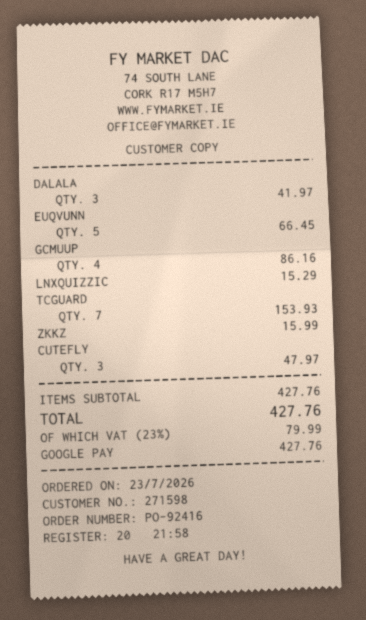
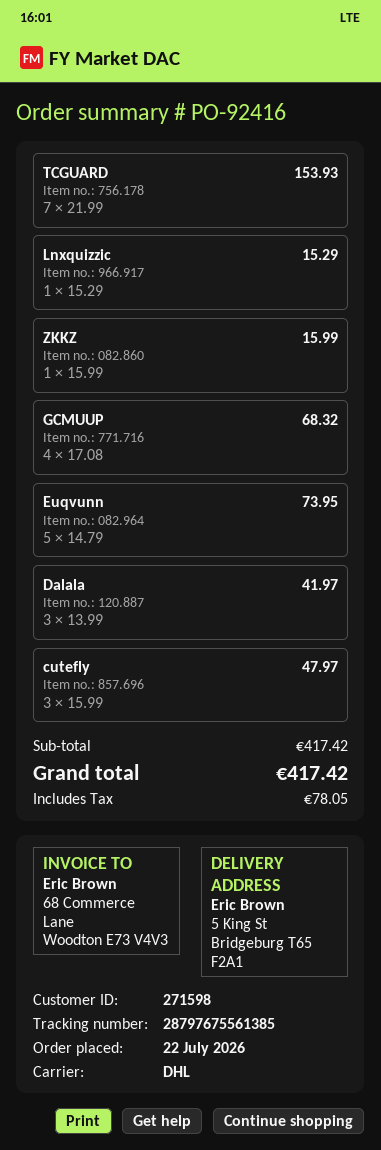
order date: 2026-07-23 -> 2026-07-22
EUQVUNN: 5 for 66.45 -> 5 for 73.95
GCMUUP: 4 for 86.16 -> 4 for 68.32
subtotal: 427.76 -> 417.42
tax: 79.99 -> 78.05
total: 427.76 -> 417.42

